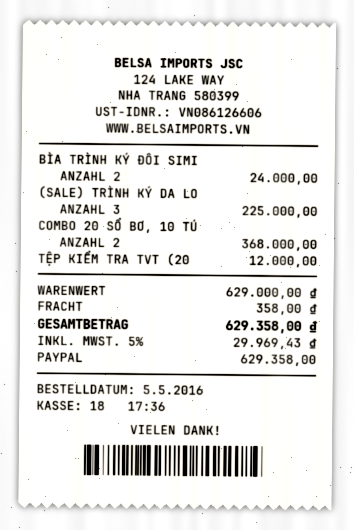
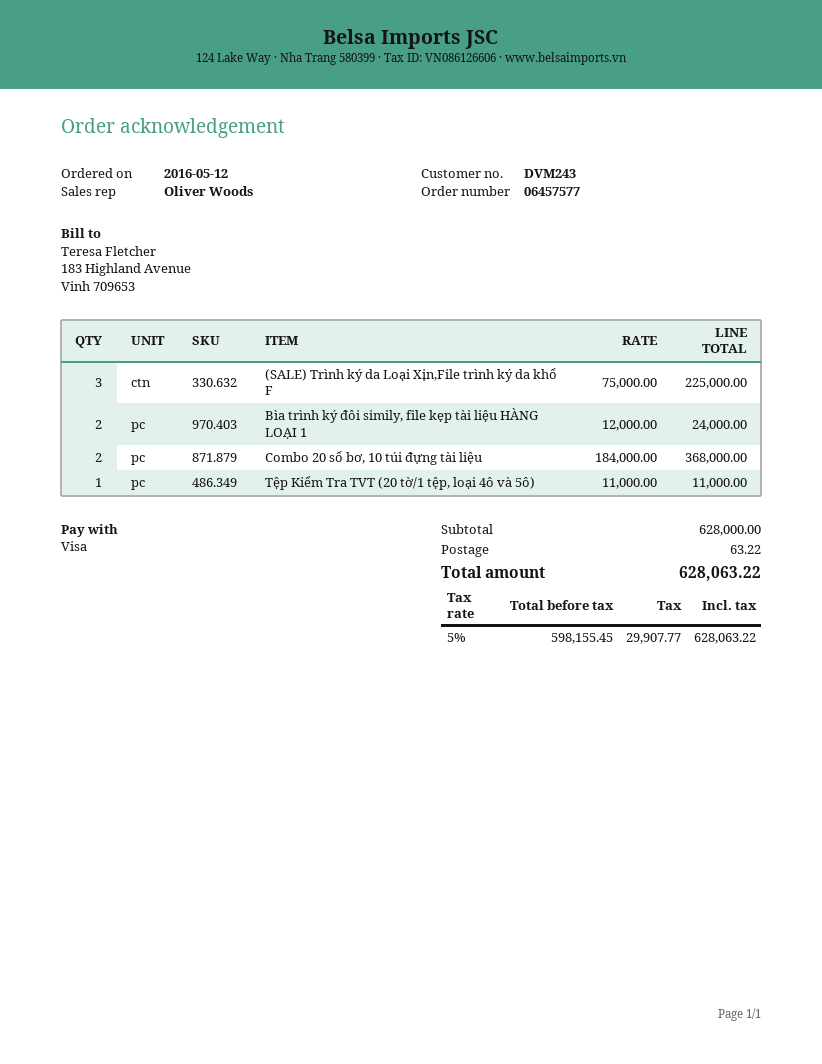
order date: 2016-05-05 -> 2016-05-12
payment method: PayPal -> Visa
TỆP KIỂM TRA TVT (20: 1 for 12000.00 -> 1 for 11000.00
subtotal: 629000.00 -> 628000.00
shipping: 358.00 -> 63.22
tax: 5% = 29969.43 -> 5% = 29907.77
total: 629358.00 -> 628063.22

